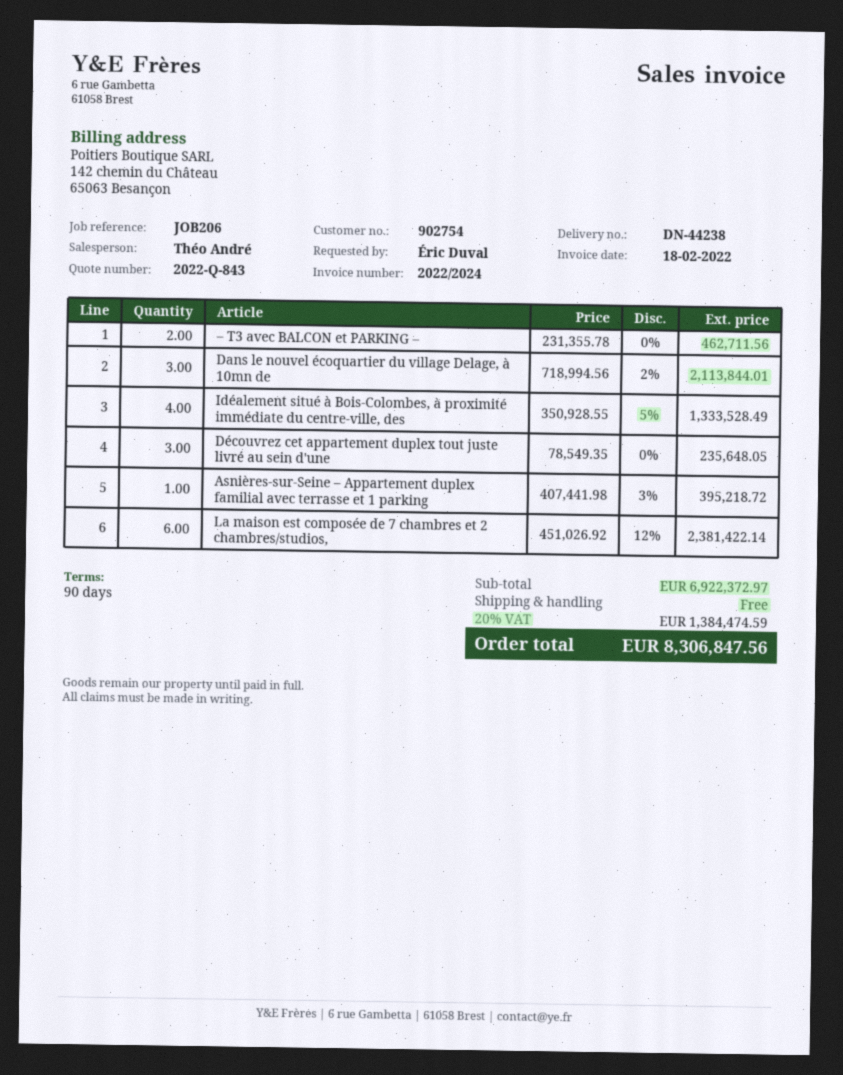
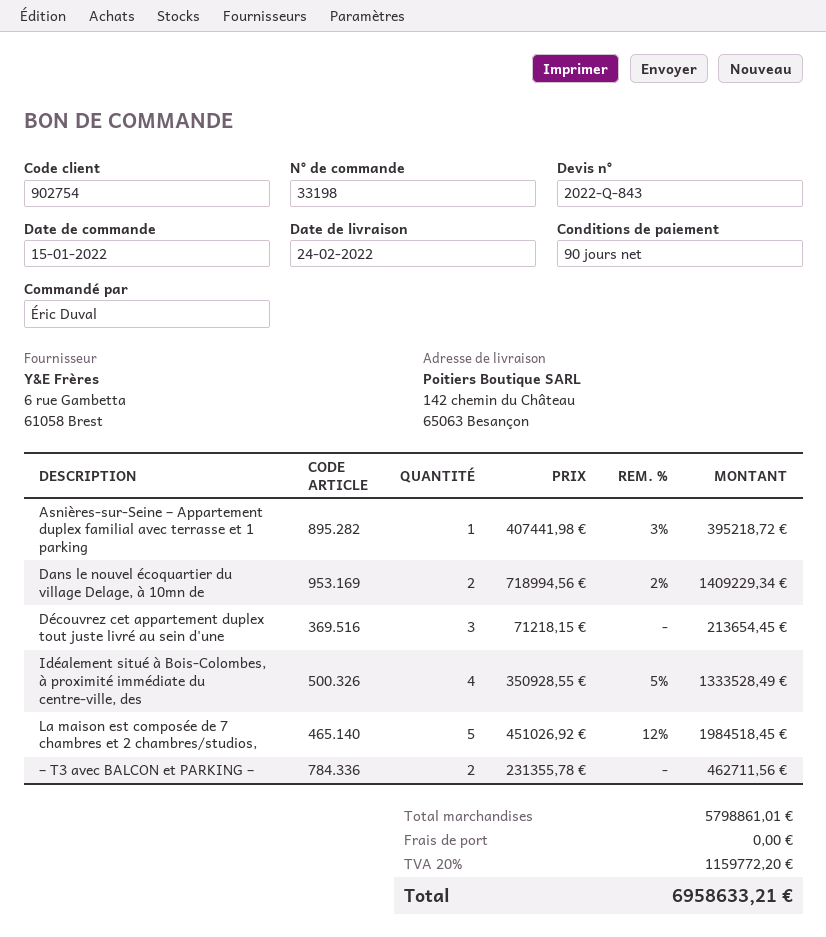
Dans le nouvel écoquartier du village Delage, à 10mn de: 3 x 718994.56 - 2% = 2113844.01 -> 2 x 718994.56 - 2% = 1409229.34
Découvrez cet appartement duplex tout juste livré au sein d'une: 3 x 78549.35 = 235648.05 -> 3 x 71218.15 = 213654.45
La maison est composée de 7 chambres et 2 chambres/studios,: 6 x 451026.92 - 12% = 2381422.14 -> 5 x 451026.92 - 12% = 1984518.45
subtotal: 6922372.97 -> 5798861.01
tax: 20% = 1384474.59 -> 20% = 1159772.20
total: 8306847.56 -> 6958633.21

